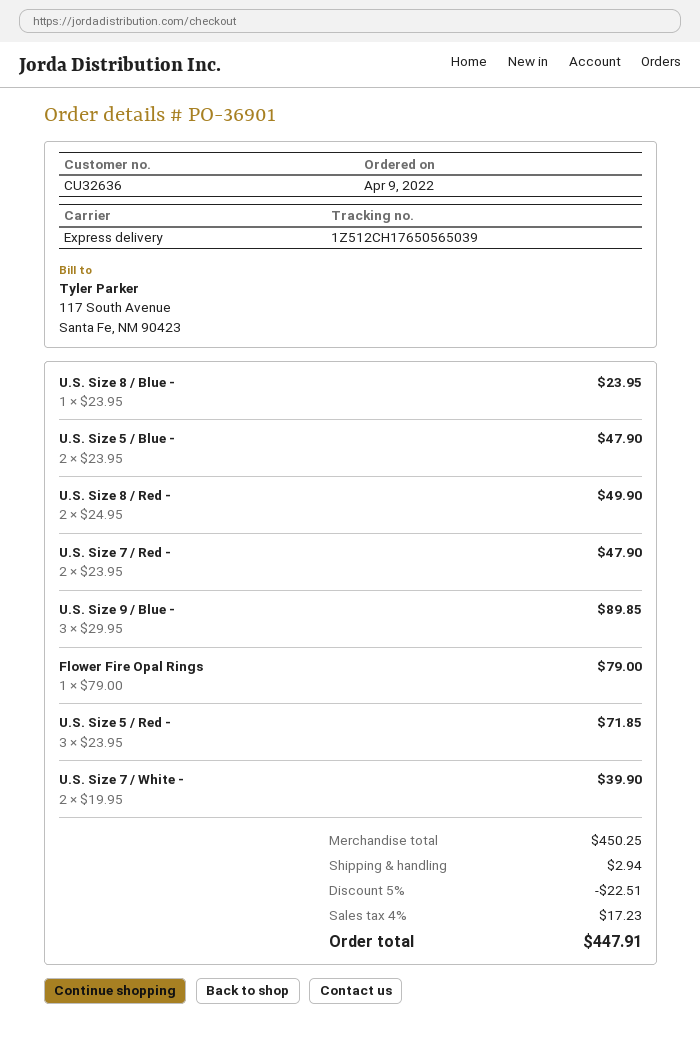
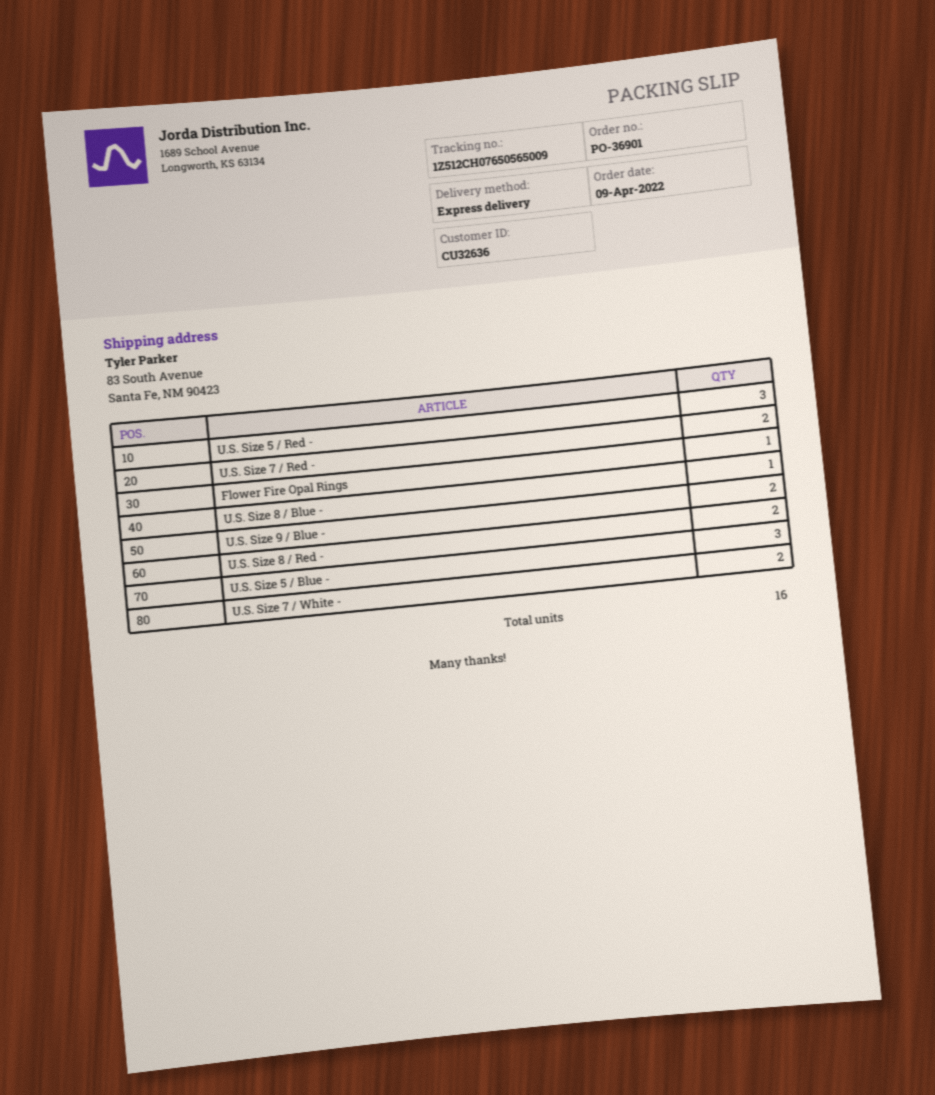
tracking number: 1Z512CH17650565039 -> 1Z512CH07650565009
U.S. Size 5 / Blue -: 2 -> 3
U.S. Size 9 / Blue -: 3 -> 2

